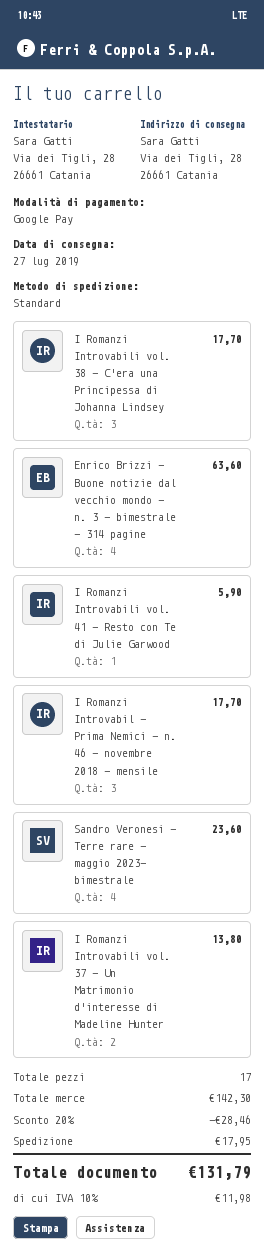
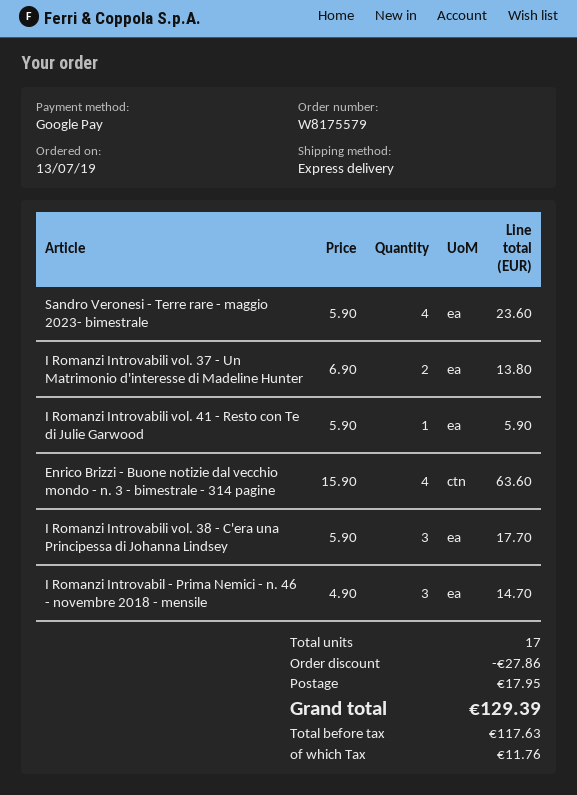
shipping method: standard -> express
I Romanzi Introvabil - Prima Nemici - n. 46 - novembre 2018 - mensile: 3 for 17.70 -> 3 for 14.70
discount: 28.46 -> 27.86
tax: 11.98 -> 11.76
total: 131.79 -> 129.39

